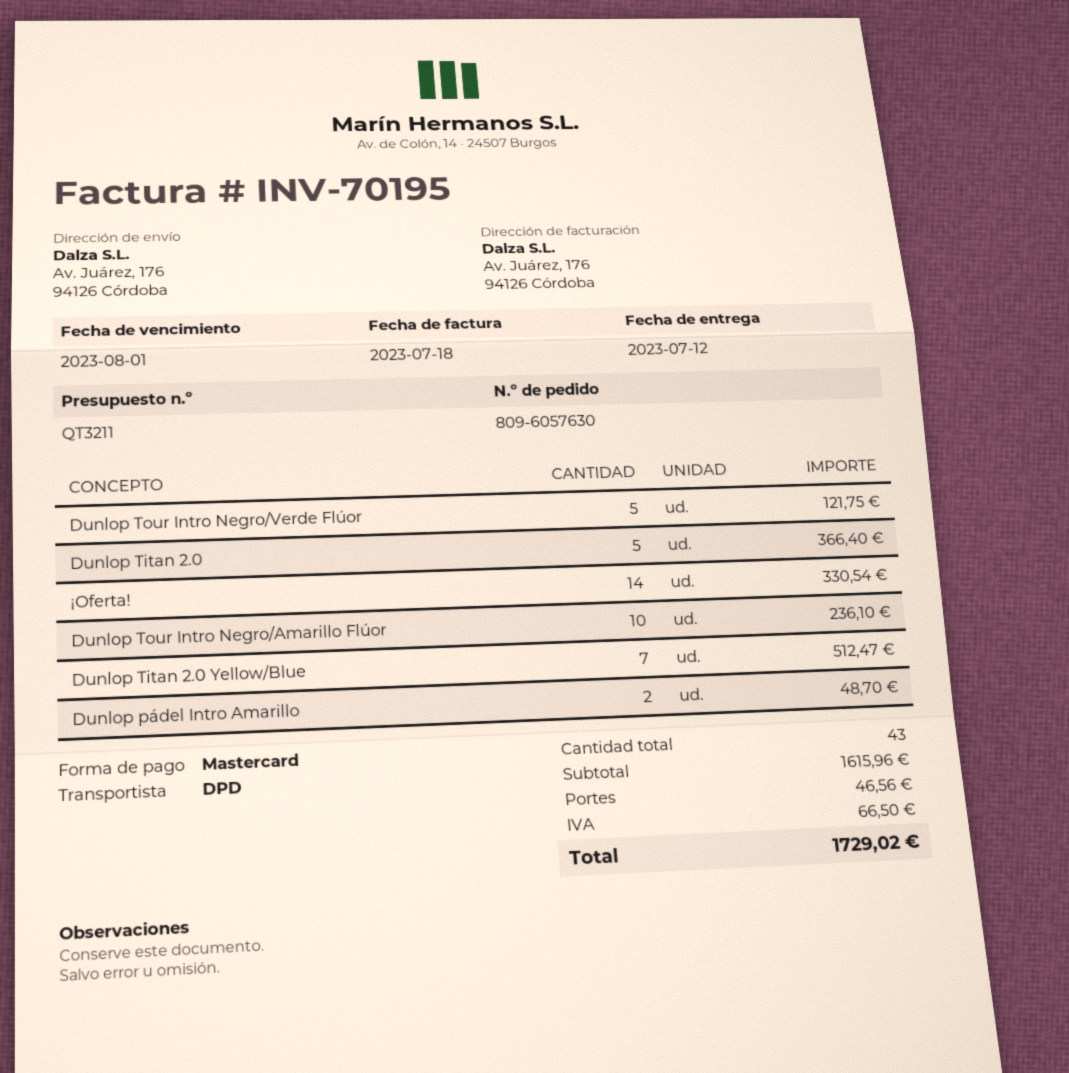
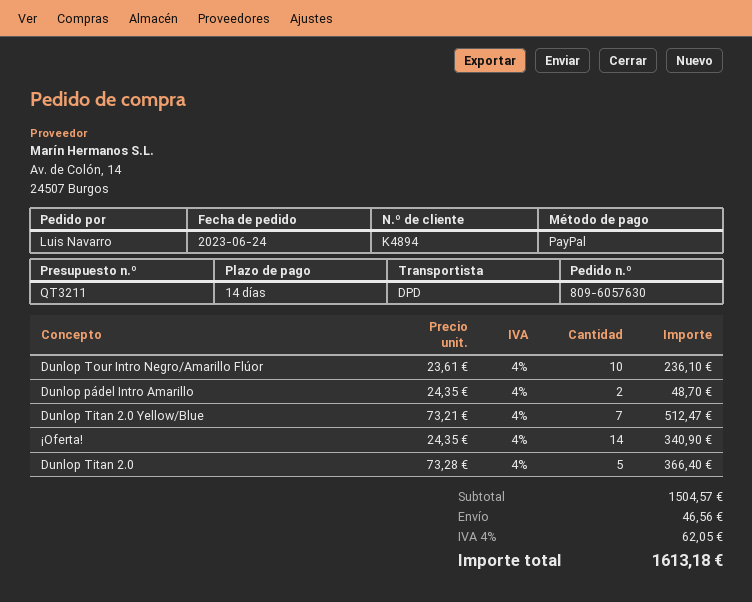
payment method: Mastercard -> PayPal
Dunlop Tour Intro Negro/Verde Flúor: 5 for 121.75 -> none
¡Oferta!: 14 for 330.54 -> 14 for 340.90
subtotal: 1615.96 -> 1504.57
tax: 66.50 -> 62.05
total: 1729.02 -> 1613.18

